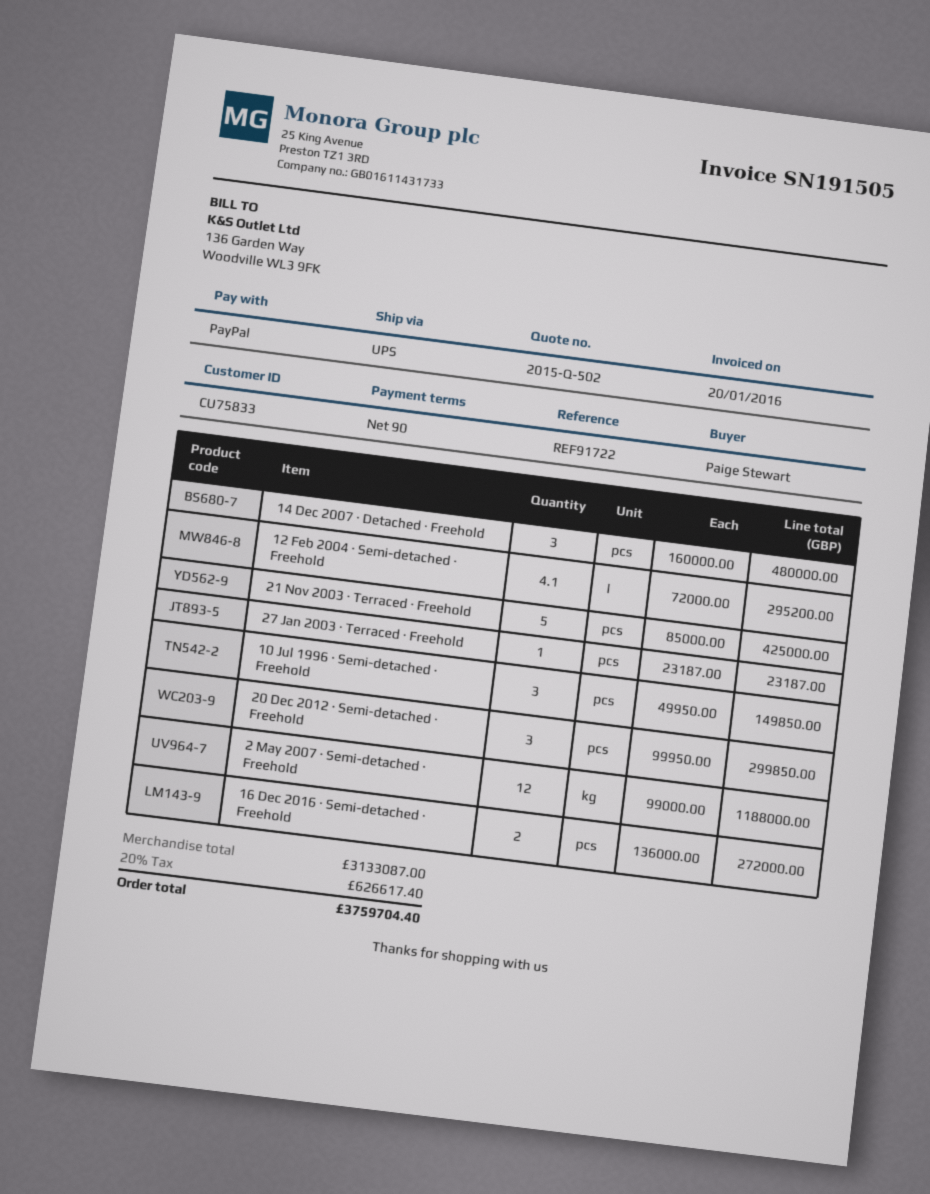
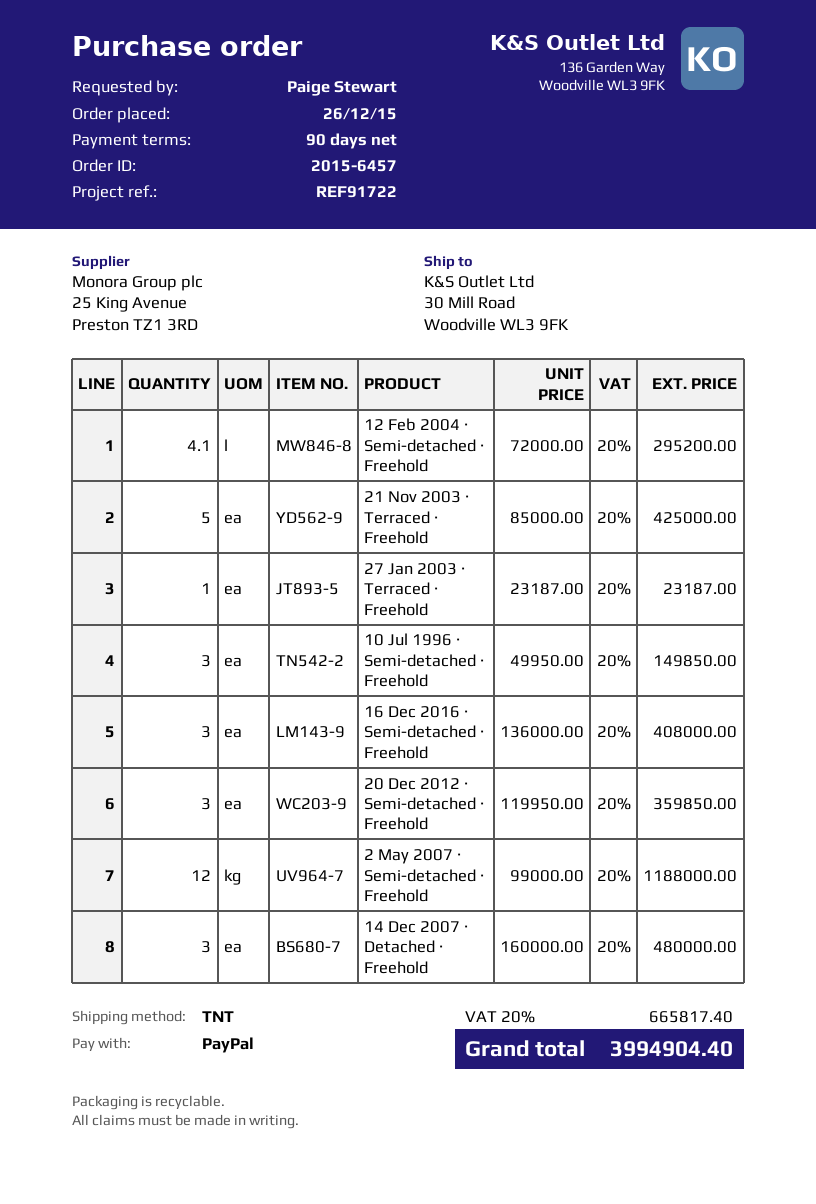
shipping method: UPS -> TNT
20 Dec 2012 · Semi-detached · Freehold: 3 x 99950.00 = 299850.00 -> 3 x 119950.00 = 359850.00
16 Dec 2016 · Semi-detached · Freehold: 2 x 136000.00 = 272000.00 -> 3 x 136000.00 = 408000.00
tax: 20% = 626617.40 -> 20% = 665817.40
total: 3759704.40 -> 3994904.40

